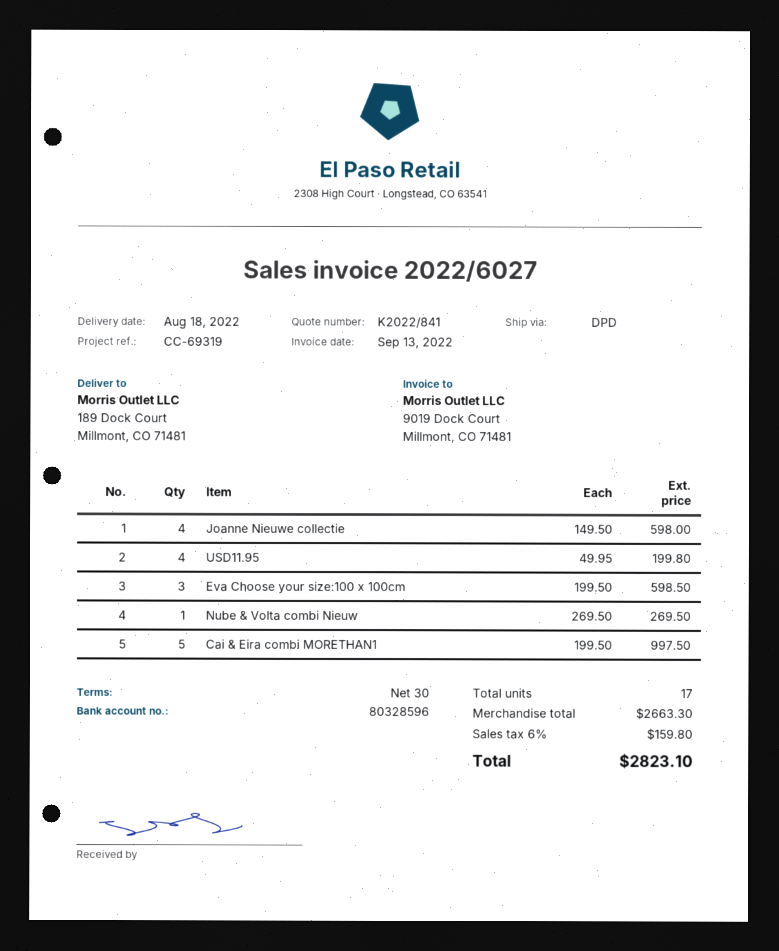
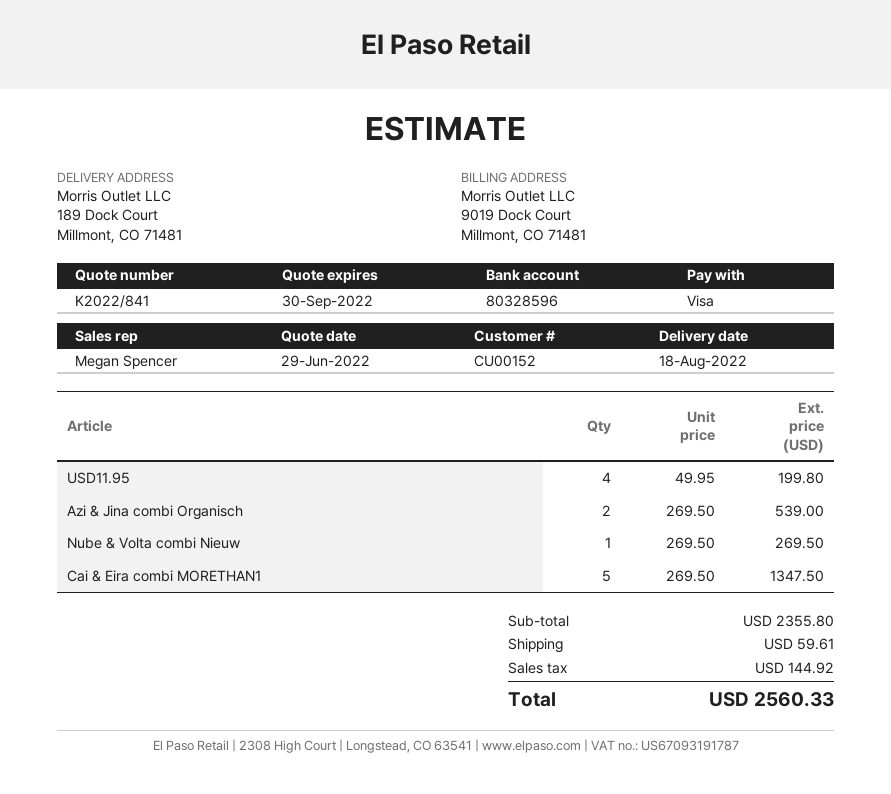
Joanne Nieuwe collectie: 4 x 149.50 = 598.00 -> none
Eva Choose your size:100 x 100cm: 3 x 199.50 = 598.50 -> none
Cai & Eira combi MORETHAN1: 5 x 199.50 = 997.50 -> 5 x 269.50 = 1347.50
Azi & Jina combi Organisch: none -> 2 x 269.50 = 539.00
subtotal: 2663.30 -> 2355.80
shipping: none -> 59.61
tax: 159.80 -> 144.92
total: 2823.10 -> 2560.33

